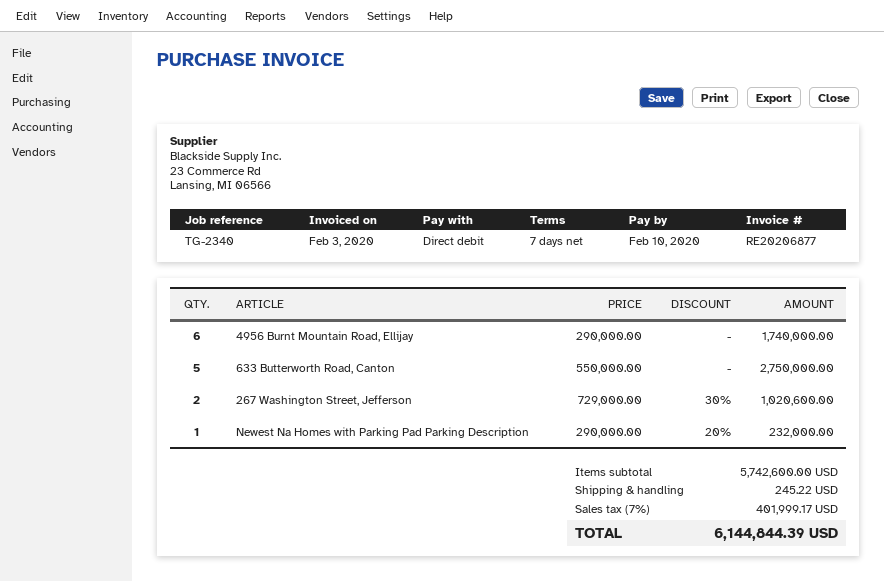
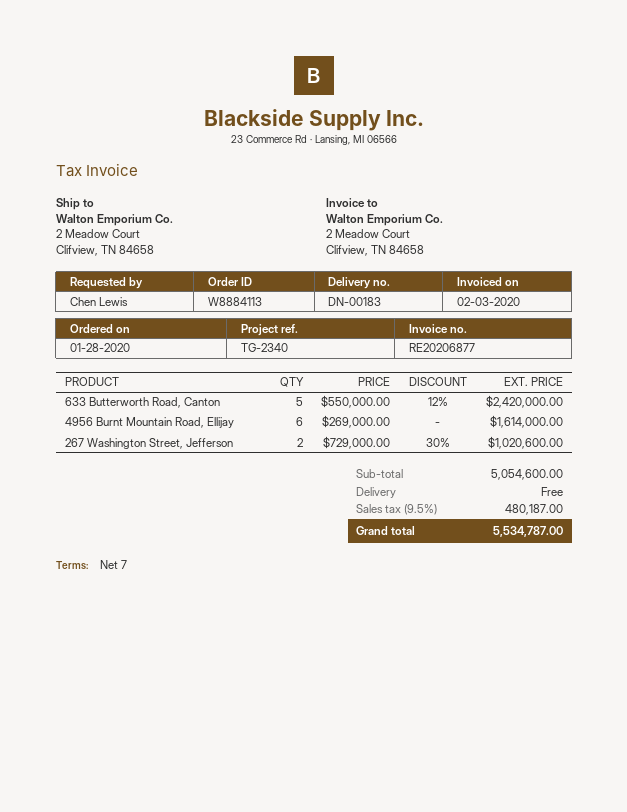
4956 Burnt Mountain Road, Ellijay: 6 x 290000.00 = 1740000.00 -> 6 x 269000.00 = 1614000.00
633 Butterworth Road, Canton: 5 x 550000.00 = 2750000.00 -> 5 x 550000.00 - 12% = 2420000.00
Newest Na Homes with Parking Pad Parking Description: 1 x 290000.00 - 20% = 232000.00 -> none
subtotal: 5742600.00 -> 5054600.00
shipping: 245.22 -> 0.00
tax: 7% = 401999.17 -> 9.5% = 480187.00
total: 6144844.39 -> 5534787.00

